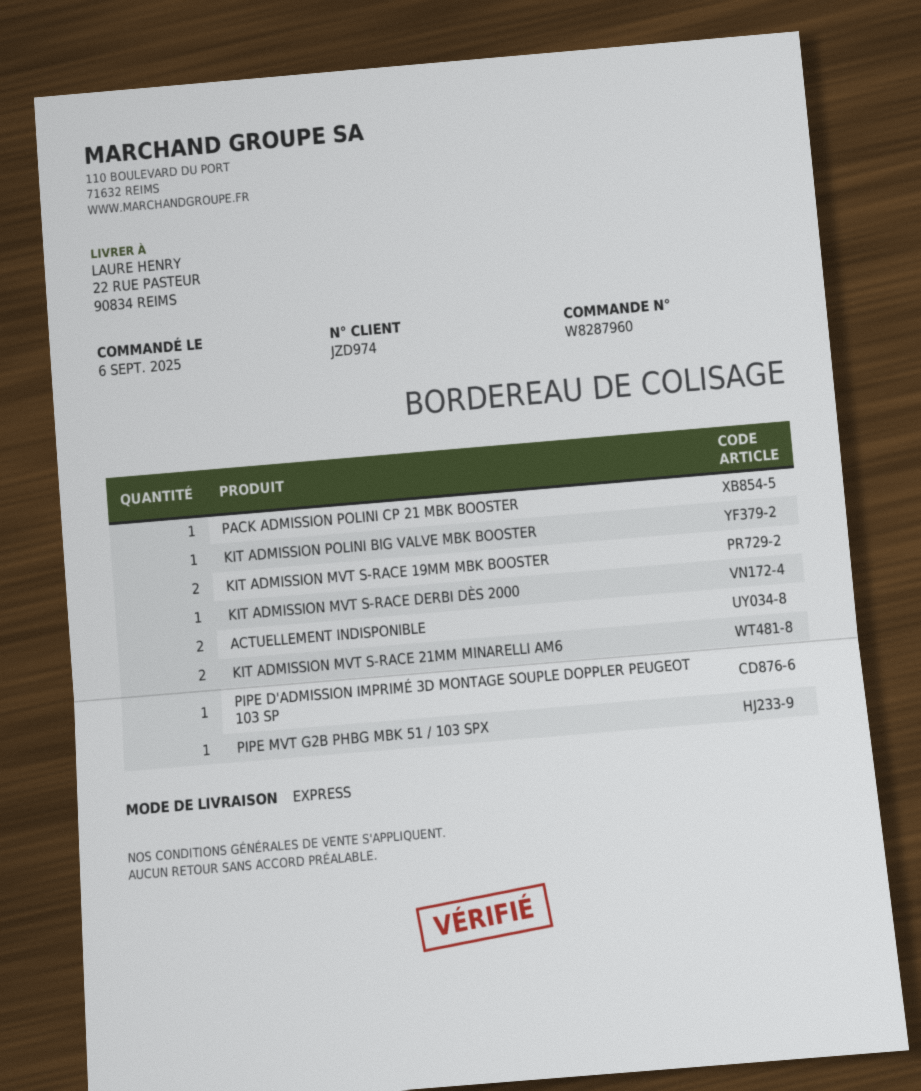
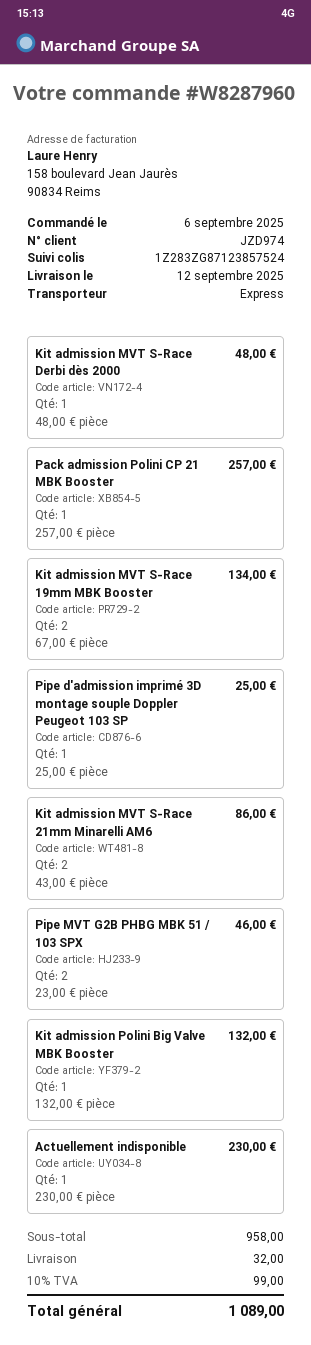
ACTUELLEMENT INDISPONIBLE: 2 -> 1
PIPE MVT G2B PHBG MBK 51 / 103 SPX: 1 -> 2

